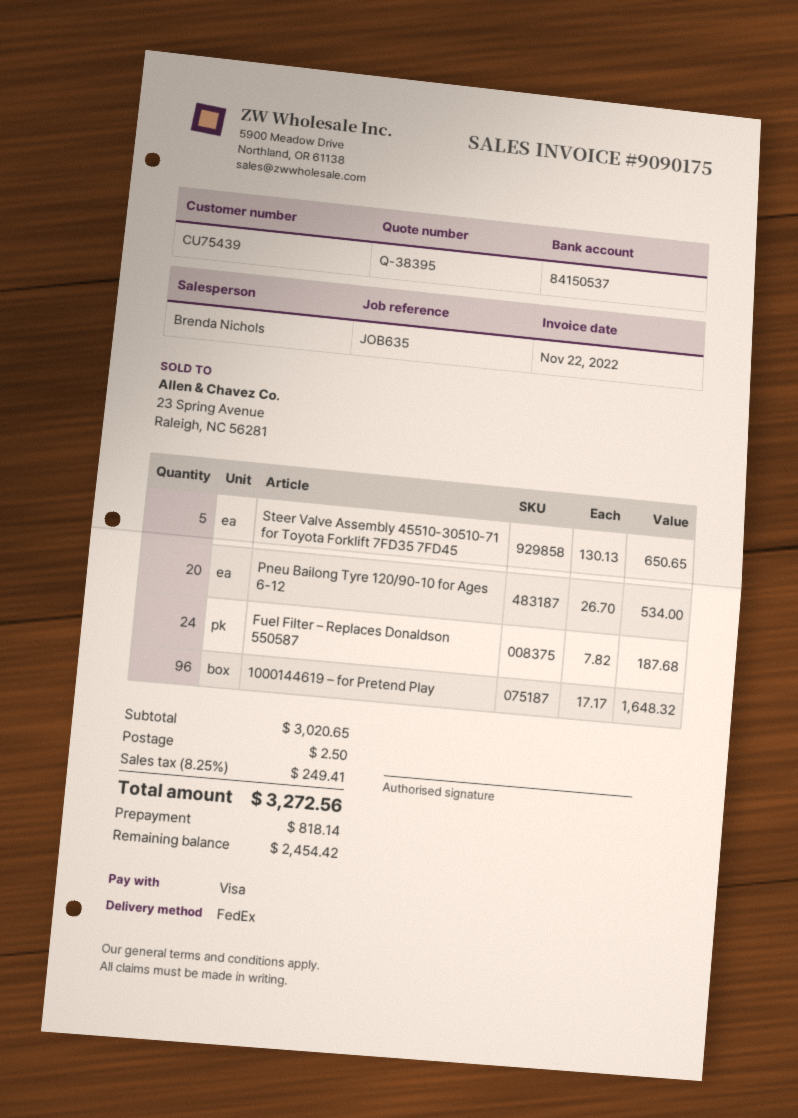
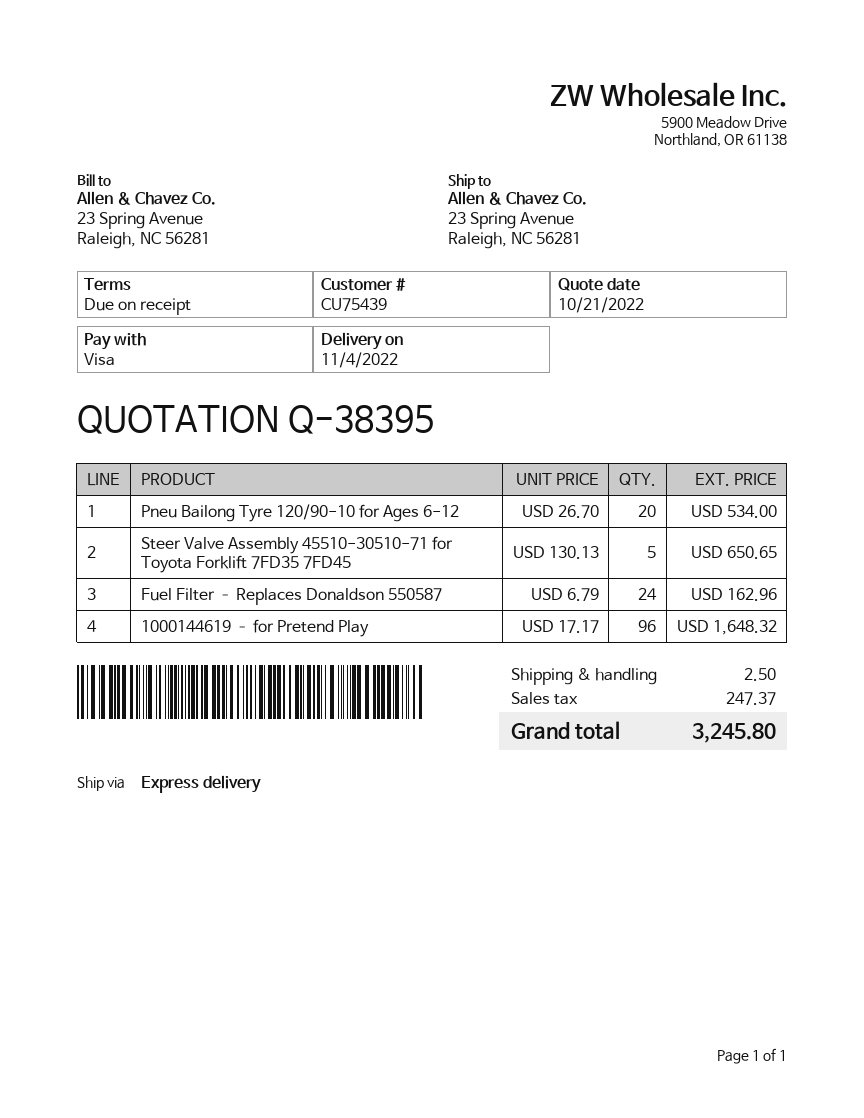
shipping method: FedEx -> express
Fuel Filter – Replaces Donaldson 550587: 24 x 7.82 = 187.68 -> 24 x 6.79 = 162.96
tax: 249.41 -> 247.37
total: 3272.56 -> 3245.80

